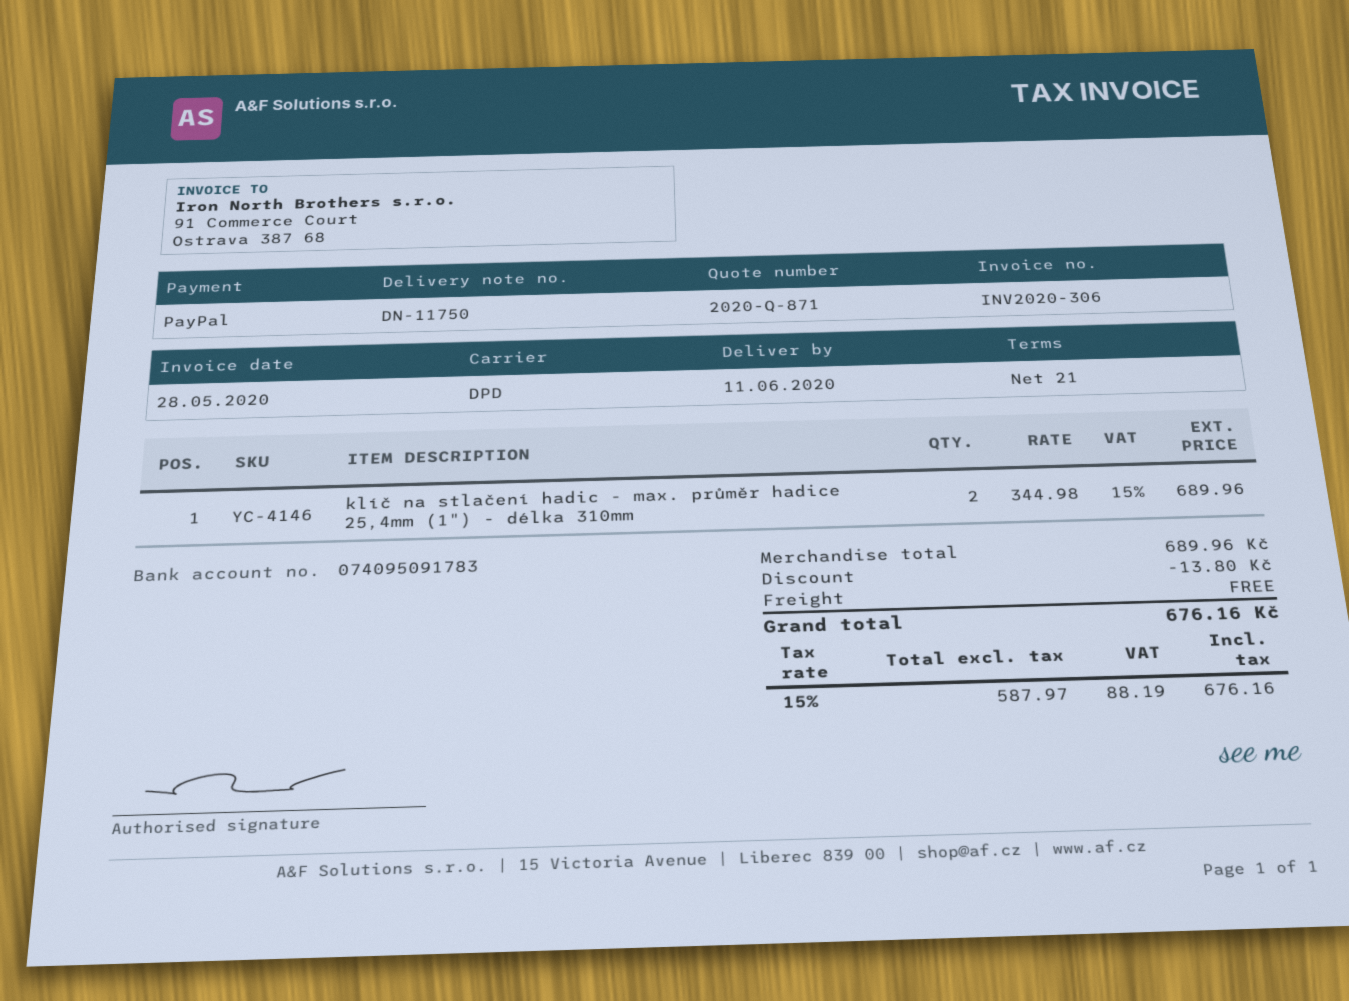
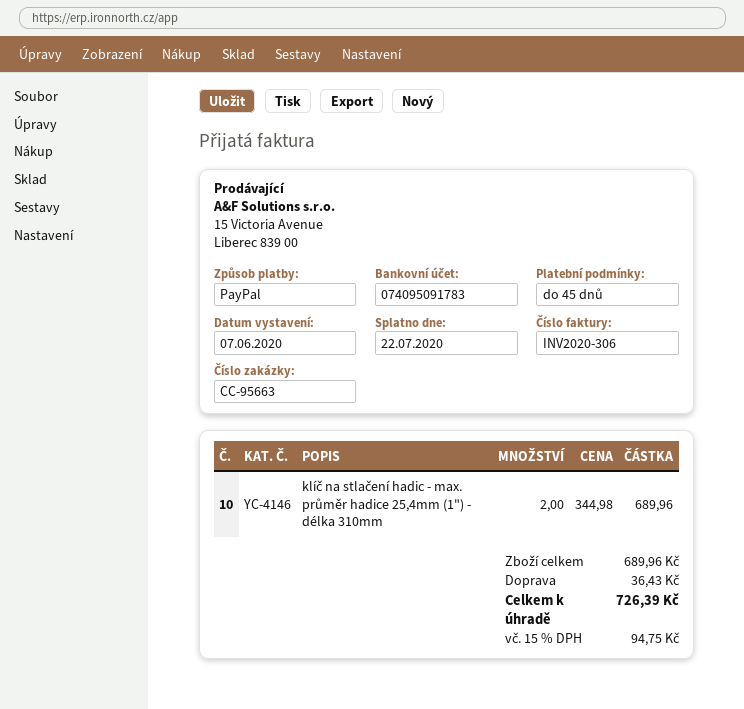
invoice date: 2020-05-28 -> 2020-06-07
payment terms: 21 days -> 45 days
discount: 13.80 -> none
shipping: 0.00 -> 36.43
tax: 15% = 88.19 -> 15% = 94.75
total: 676.16 -> 726.39

